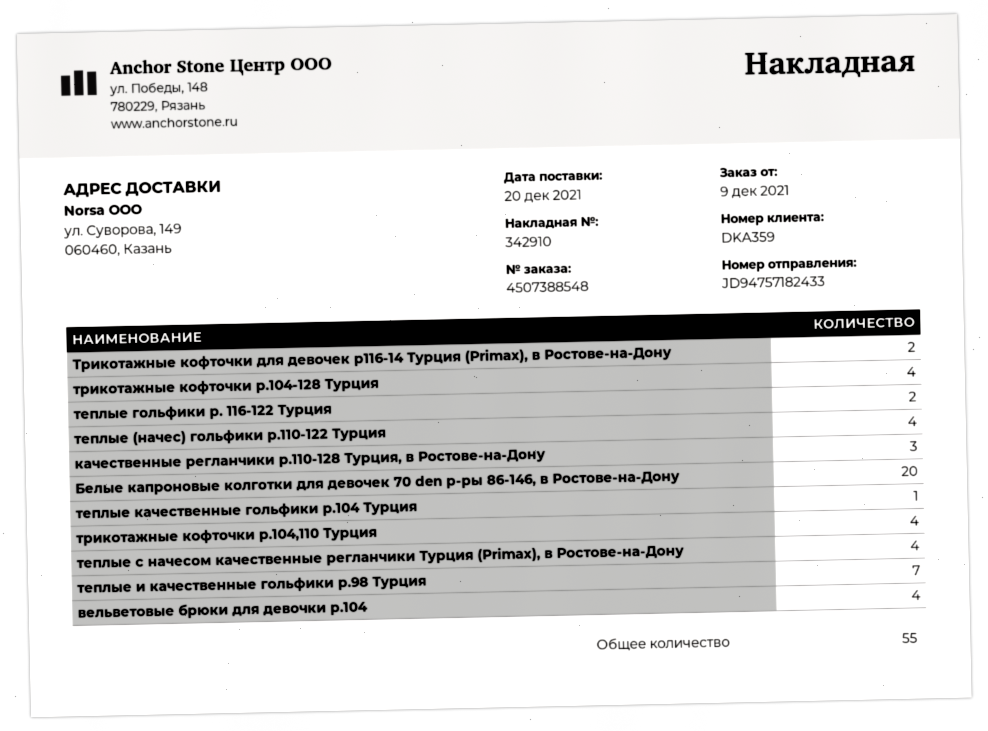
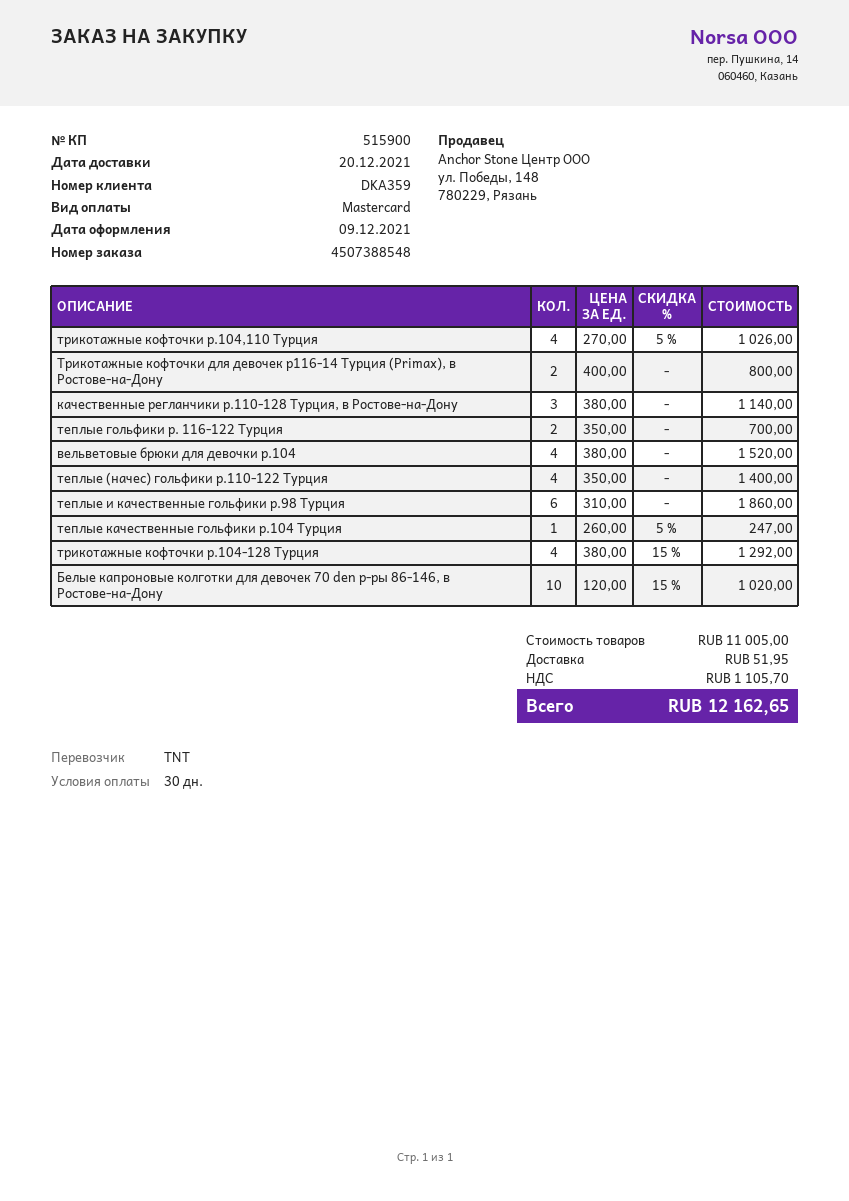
Белые капроновые колготки для девочек 70 den р-ры 86-146, в Ростове-на-Дону: 20 -> 10
теплые с начесом качественные регланчики Турция (Primax), в Ростове-на-Дону: 4 -> none
теплые и качественные гольфики р.98 Турция: 7 -> 6

